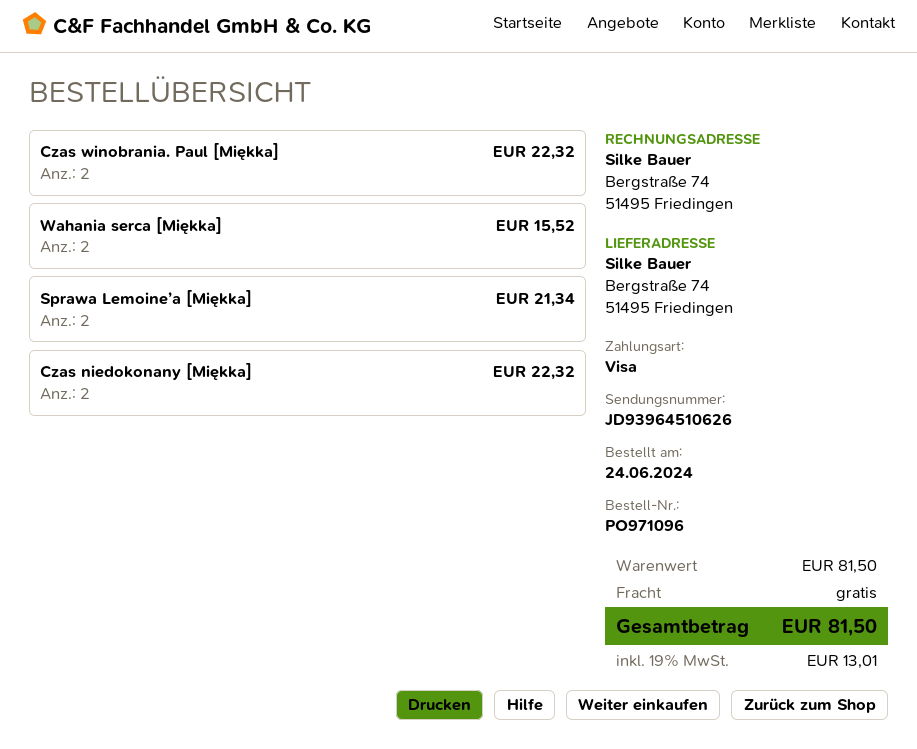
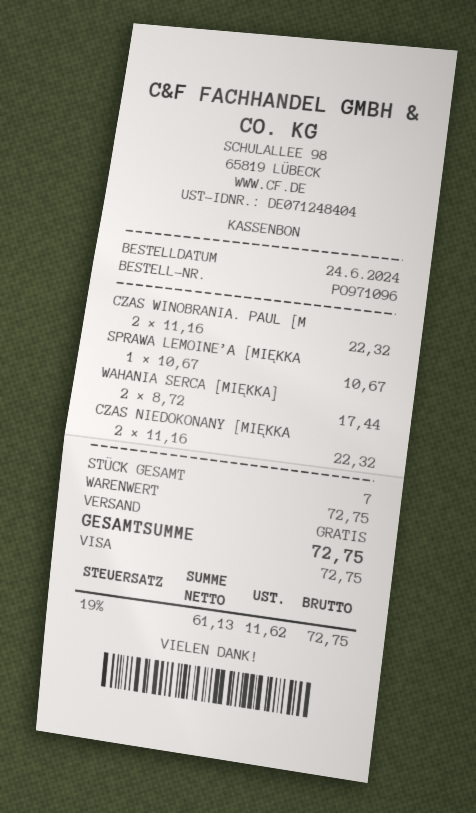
Wahania serca [Miękka]: 2 for 15.52 -> 2 for 17.44
Sprawa Lemoine’a [Miękka]: 2 for 21.34 -> 1 for 10.67
subtotal: 81.50 -> 72.75
tax: 19% = 13.01 -> 19% = 11.62
total: 81.50 -> 72.75

